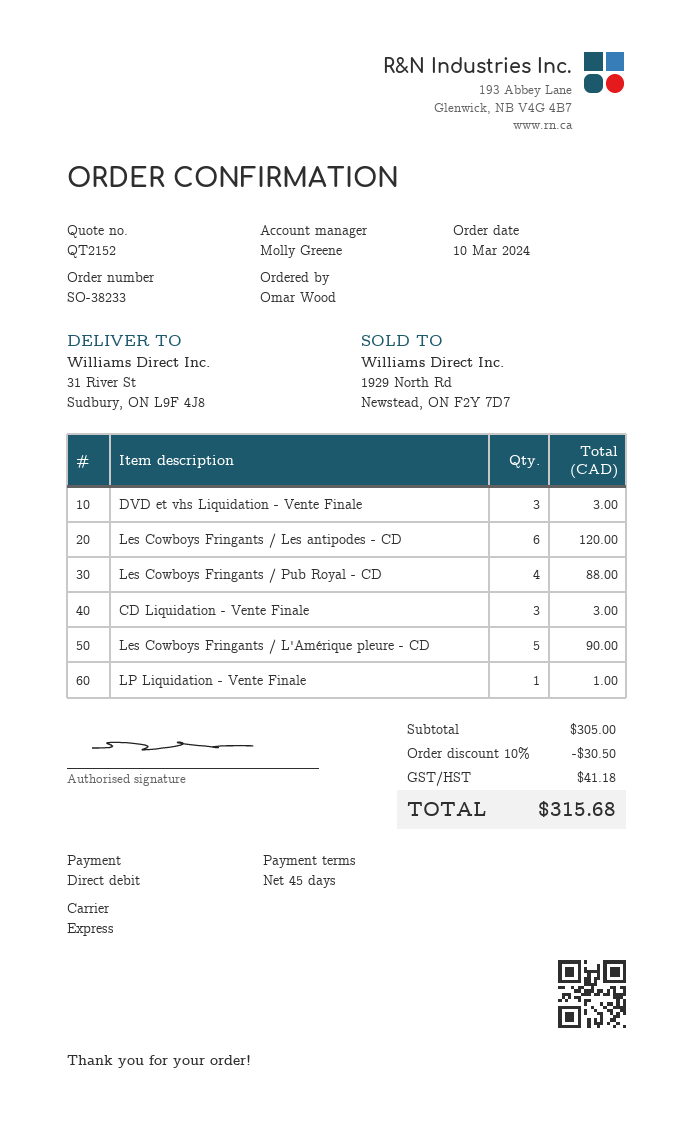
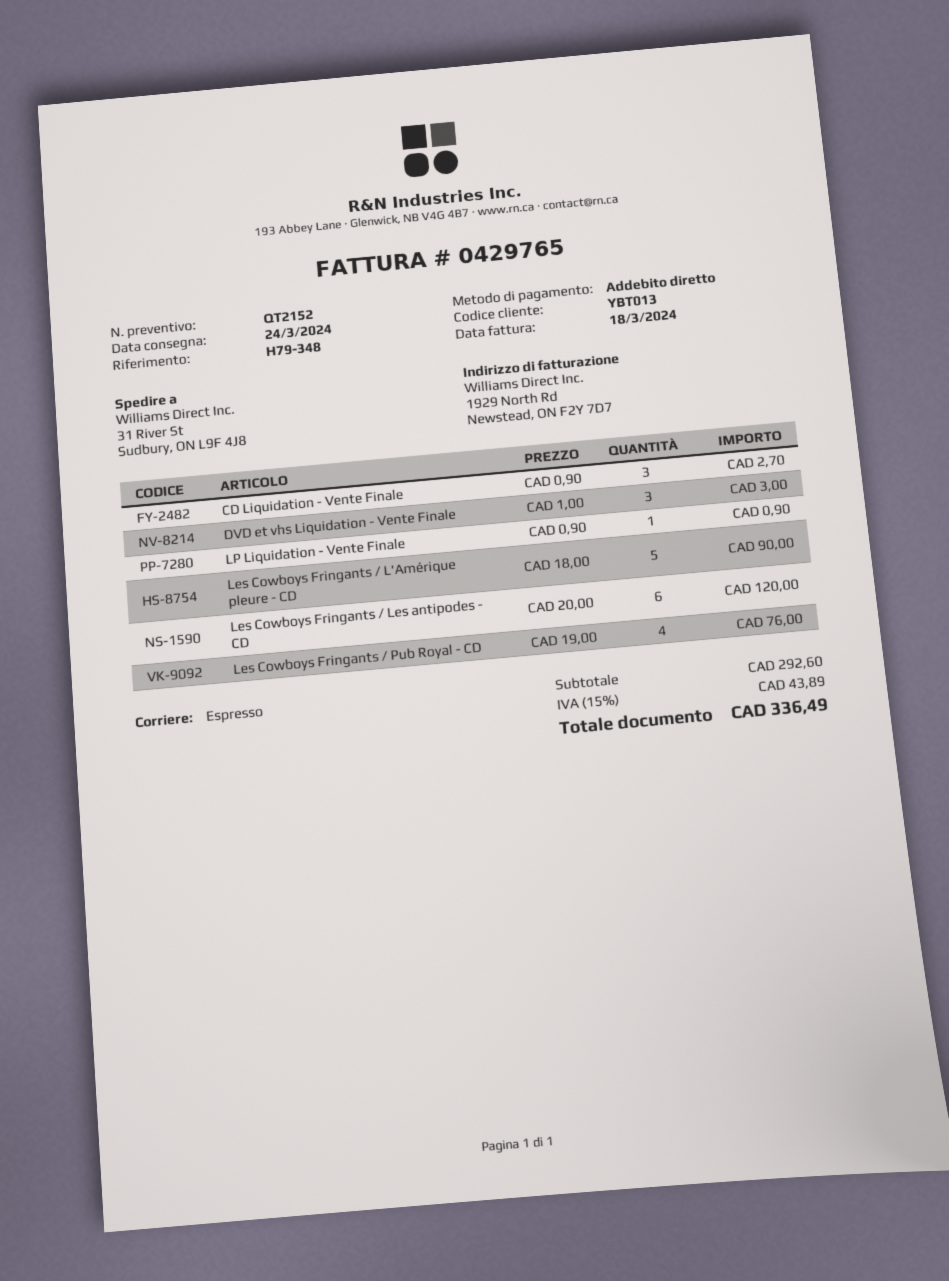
Les Cowboys Fringants / Pub Royal - CD: 4 for 88.00 -> 4 for 76.00
CD Liquidation - Vente Finale: 3 for 3.00 -> 3 for 2.70
LP Liquidation - Vente Finale: 1 for 1.00 -> 1 for 0.90
subtotal: 305.00 -> 292.60
discount: 10% = 30.50 -> none
tax: 41.18 -> 43.89
total: 315.68 -> 336.49

